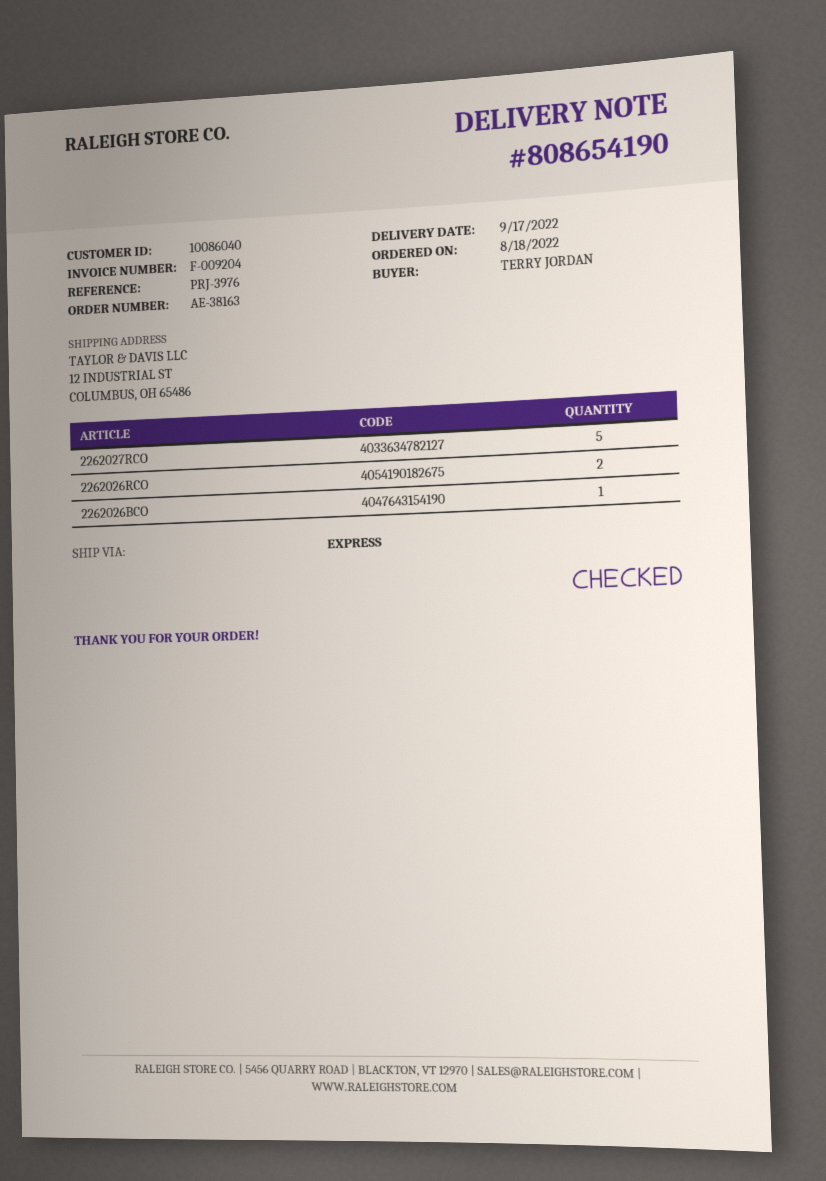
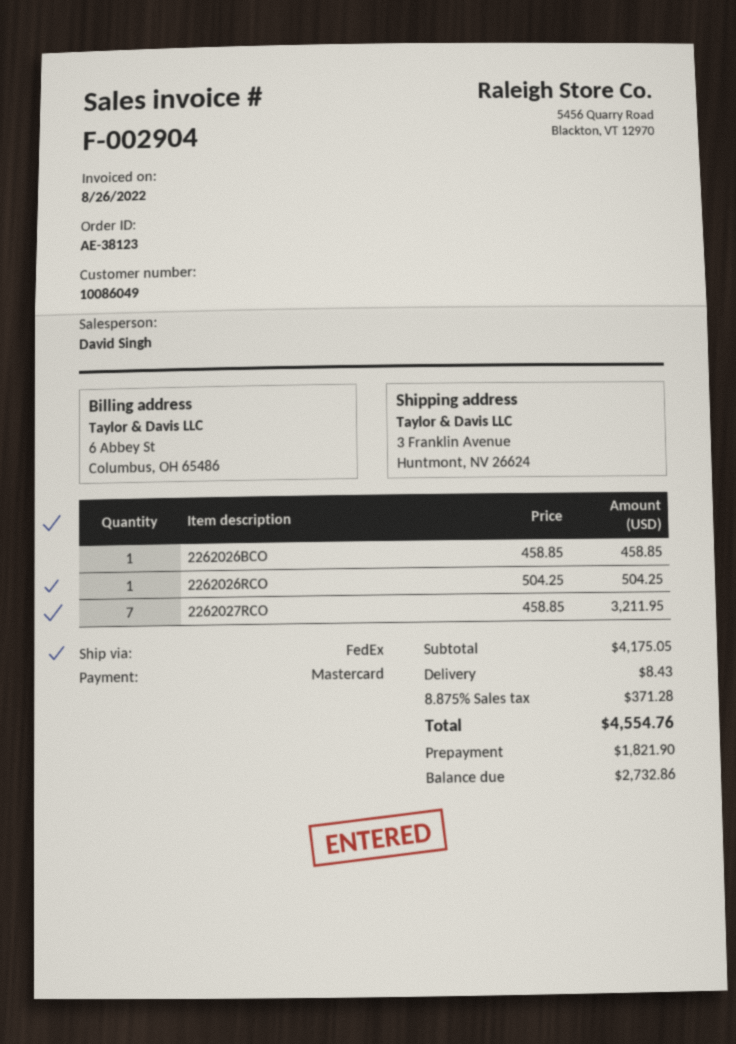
order number: AE-38163 -> AE-38123
invoice number: F-009204 -> F-002904
customer number: 10086040 -> 10086049
shipping method: express -> FedEx
ship to: 12 INDUSTRIAL ST, COLUMBUS, OH 65486 -> 3 Franklin Avenue, Huntmont, NV 26624
2262027RCO: 5 -> 7
2262026RCO: 2 -> 1

